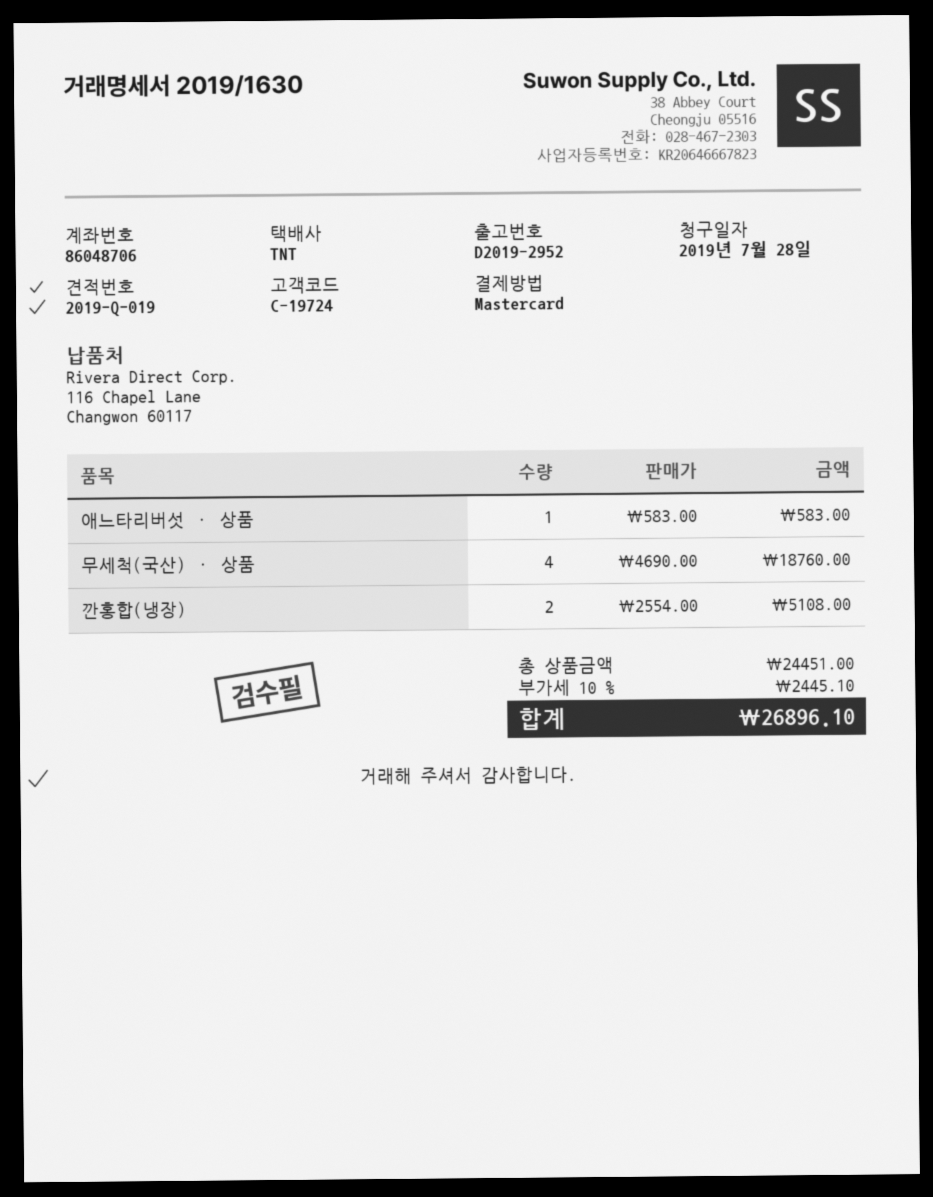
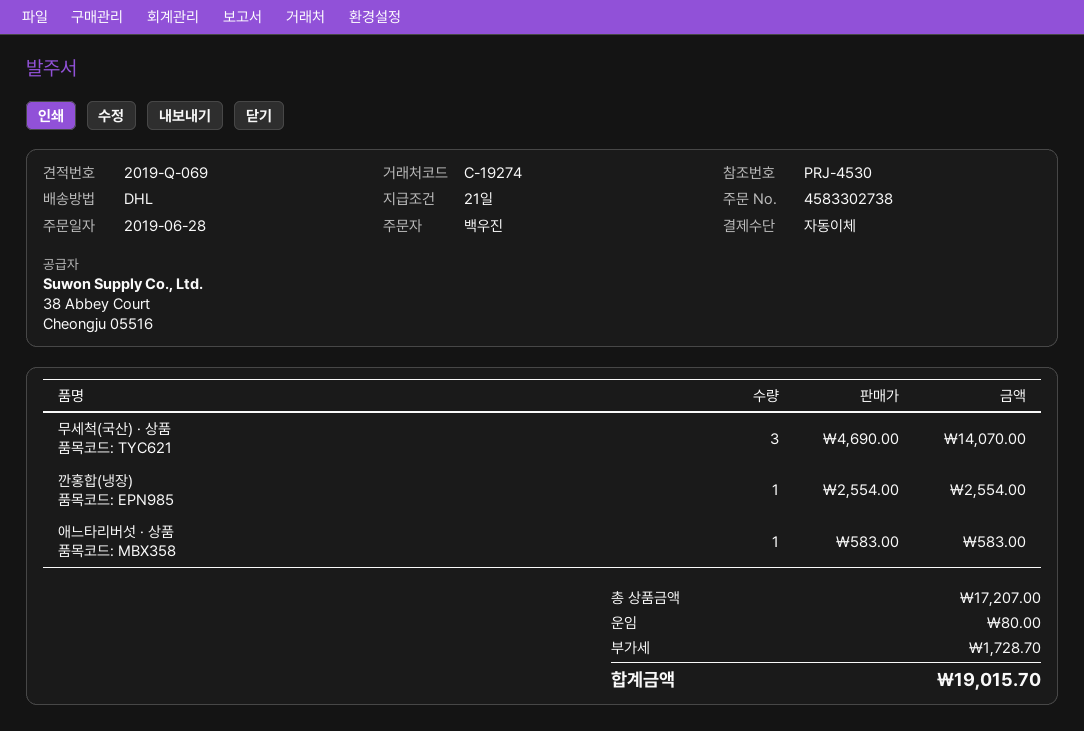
quote number: 2019-Q-019 -> 2019-Q-069
customer number: C-19724 -> C-19274
payment method: Mastercard -> direct debit
shipping method: TNT -> DHL
무세척(국산) · 상품: 4 x 4690.00 = 18760.00 -> 3 x 4690.00 = 14070.00
깐홍합(냉장): 2 x 2554.00 = 5108.00 -> 1 x 2554.00 = 2554.00
subtotal: 24451.00 -> 17207.00
shipping: none -> 80.00
tax: 2445.10 -> 1728.70
total: 26896.10 -> 19015.70

